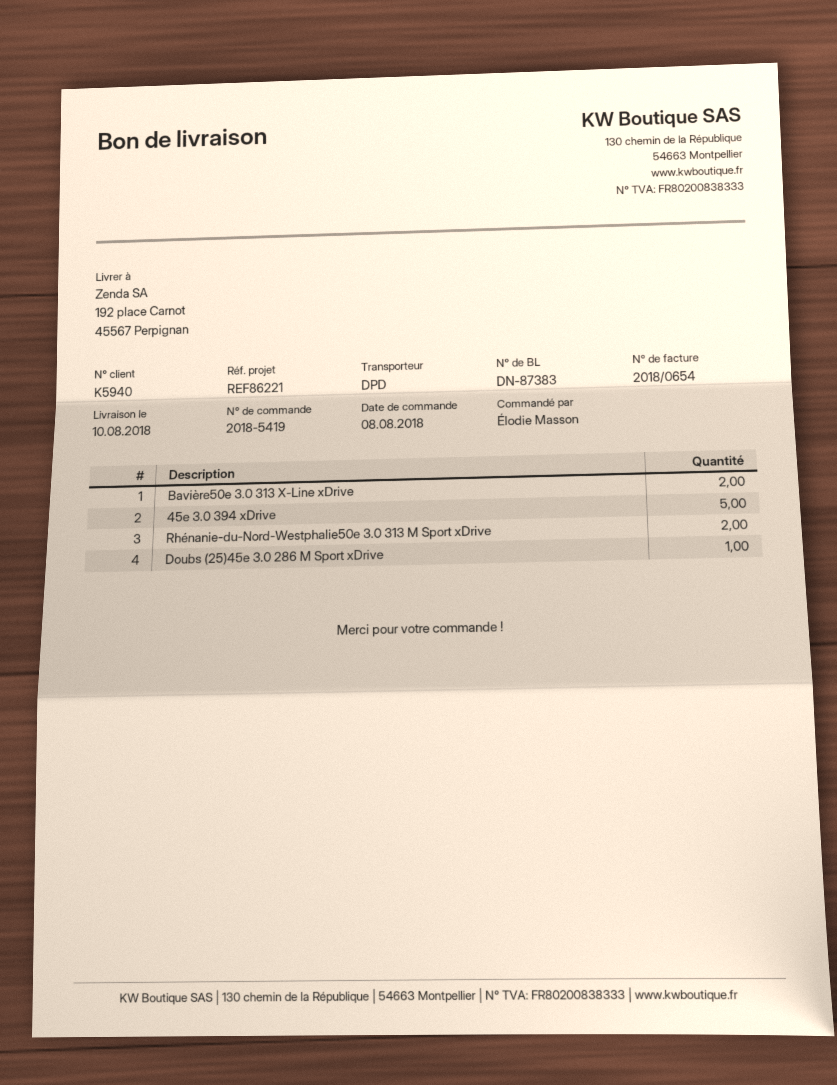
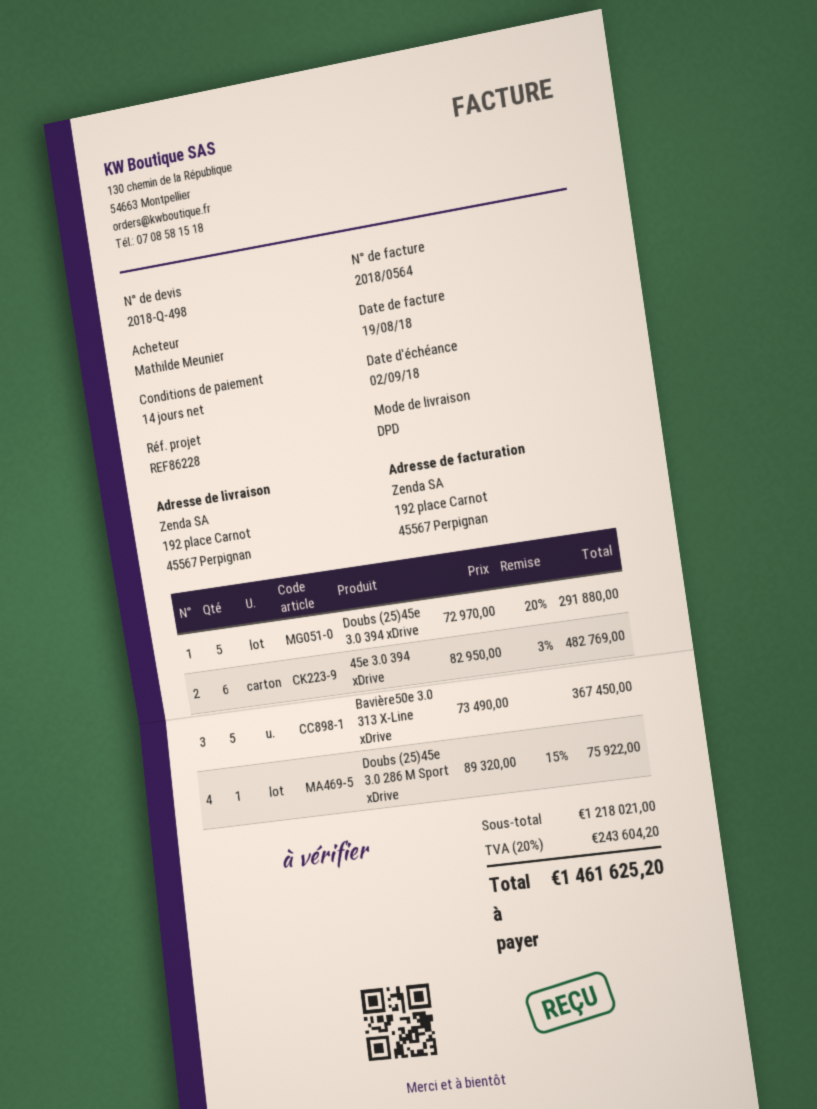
invoice number: 2018/0654 -> 2018/0564
reference: REF86221 -> REF86228
ordered by: Élodie Masson -> Mathilde Meunier
Bavière50e 3.0 313 X-Line xDrive: 2 -> 5
45e 3.0 394 xDrive: 5 -> 6
Rhénanie-du-Nord-Westphalie50e 3.0 313 M Sport xDrive: 2 -> none
Doubs (25)45e 3.0 394 xDrive: none -> 5

